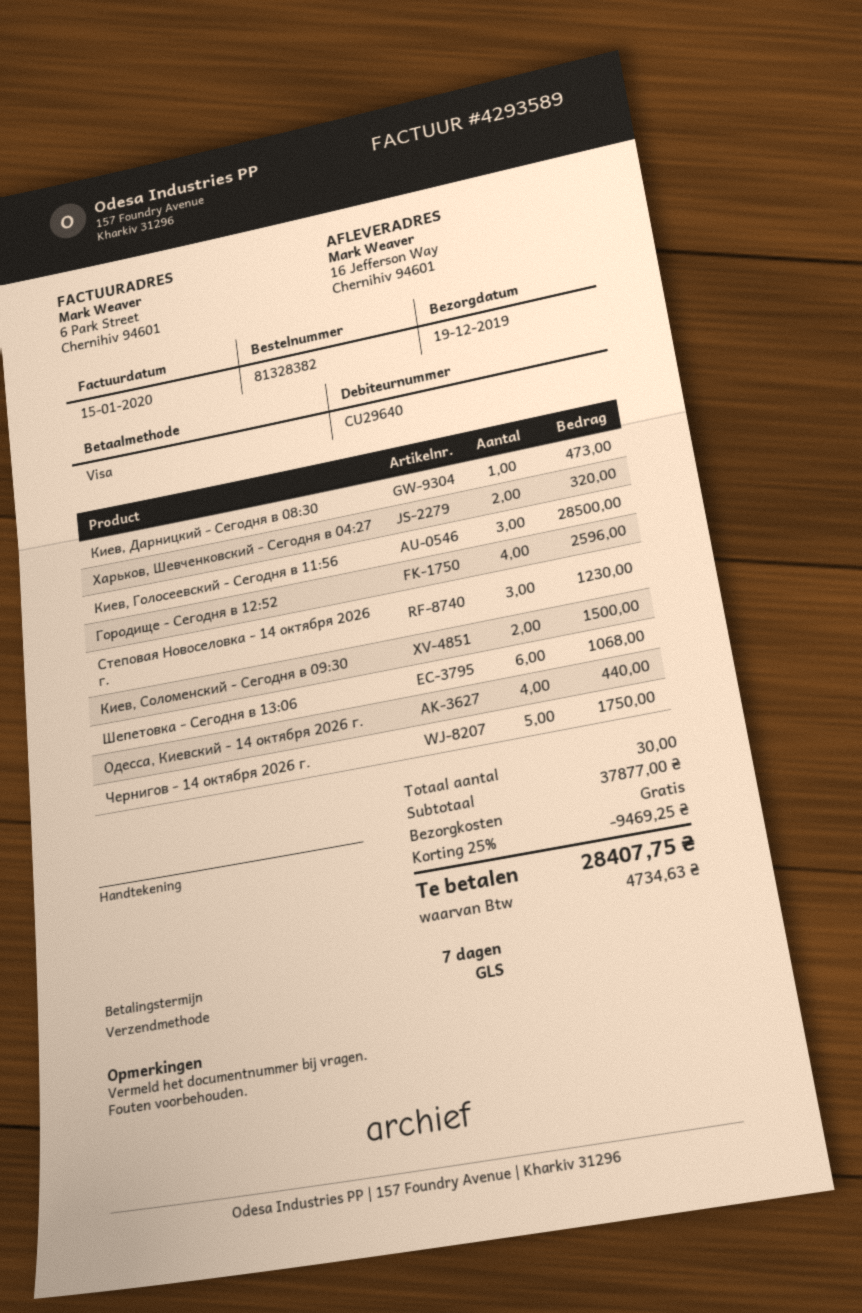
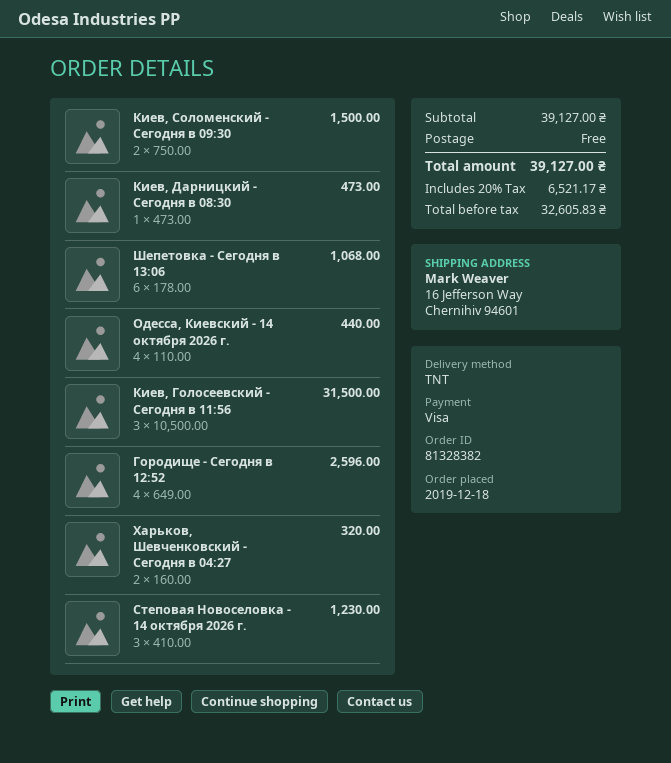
shipping method: GLS -> TNT
Киев, Голосеевский - Сегодня в 11:56: 3 for 28500.00 -> 3 for 31500.00
Чернигов - 14 октября 2026 г.: 5 for 1750.00 -> none
subtotal: 37877.00 -> 39127.00
discount: 25% = 9469.25 -> none
tax: 4734.63 -> 6521.17
total: 28407.75 -> 39127.00

